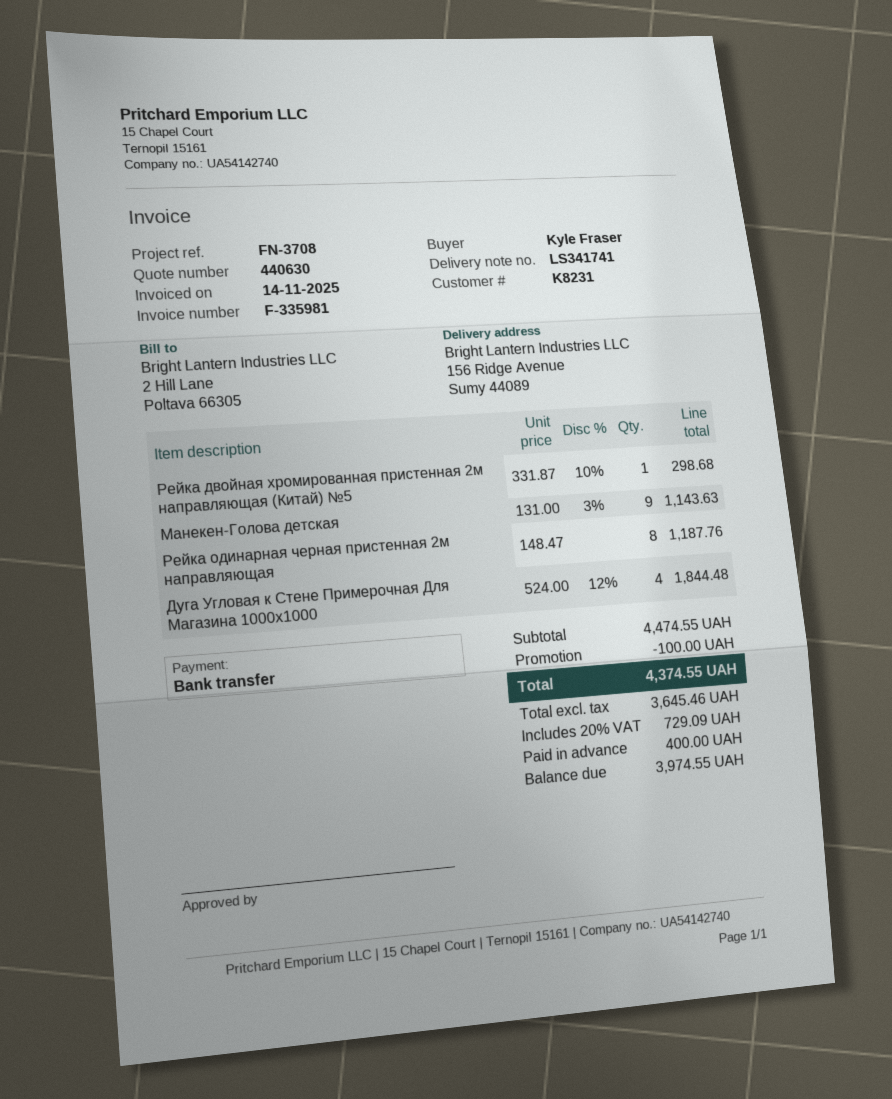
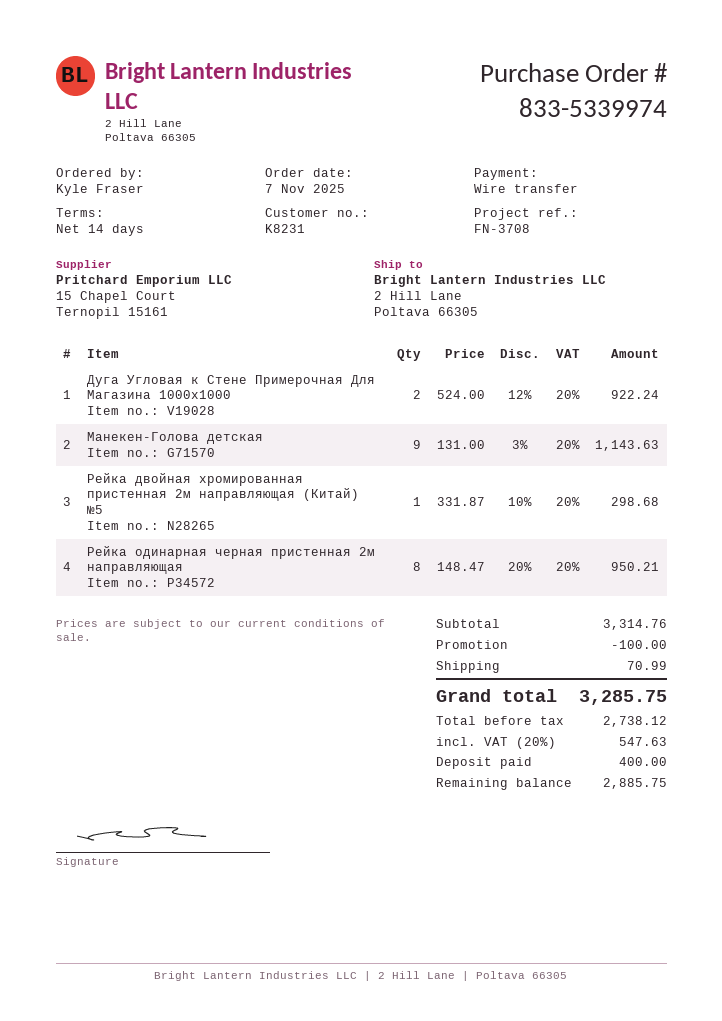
ship to: 156 Ridge Avenue, Sumy 44089 -> 2 Hill Lane, Poltava 66305
Рейка одинарная черная пристенная 2м направляющая: 8 x 148.47 = 1187.76 -> 8 x 148.47 - 20% = 950.21
Дуга Угловая к Стене Примерочная Для Магазина 1000х1000: 4 x 524.00 - 12% = 1844.48 -> 2 x 524.00 - 12% = 922.24
subtotal: 4474.55 -> 3314.76
shipping: none -> 70.99
net: 3645.46 -> 2738.12
tax: 20% = 729.09 -> 20% = 547.63
total: 4374.55 -> 3285.75
balance: 3974.55 -> 2885.75

